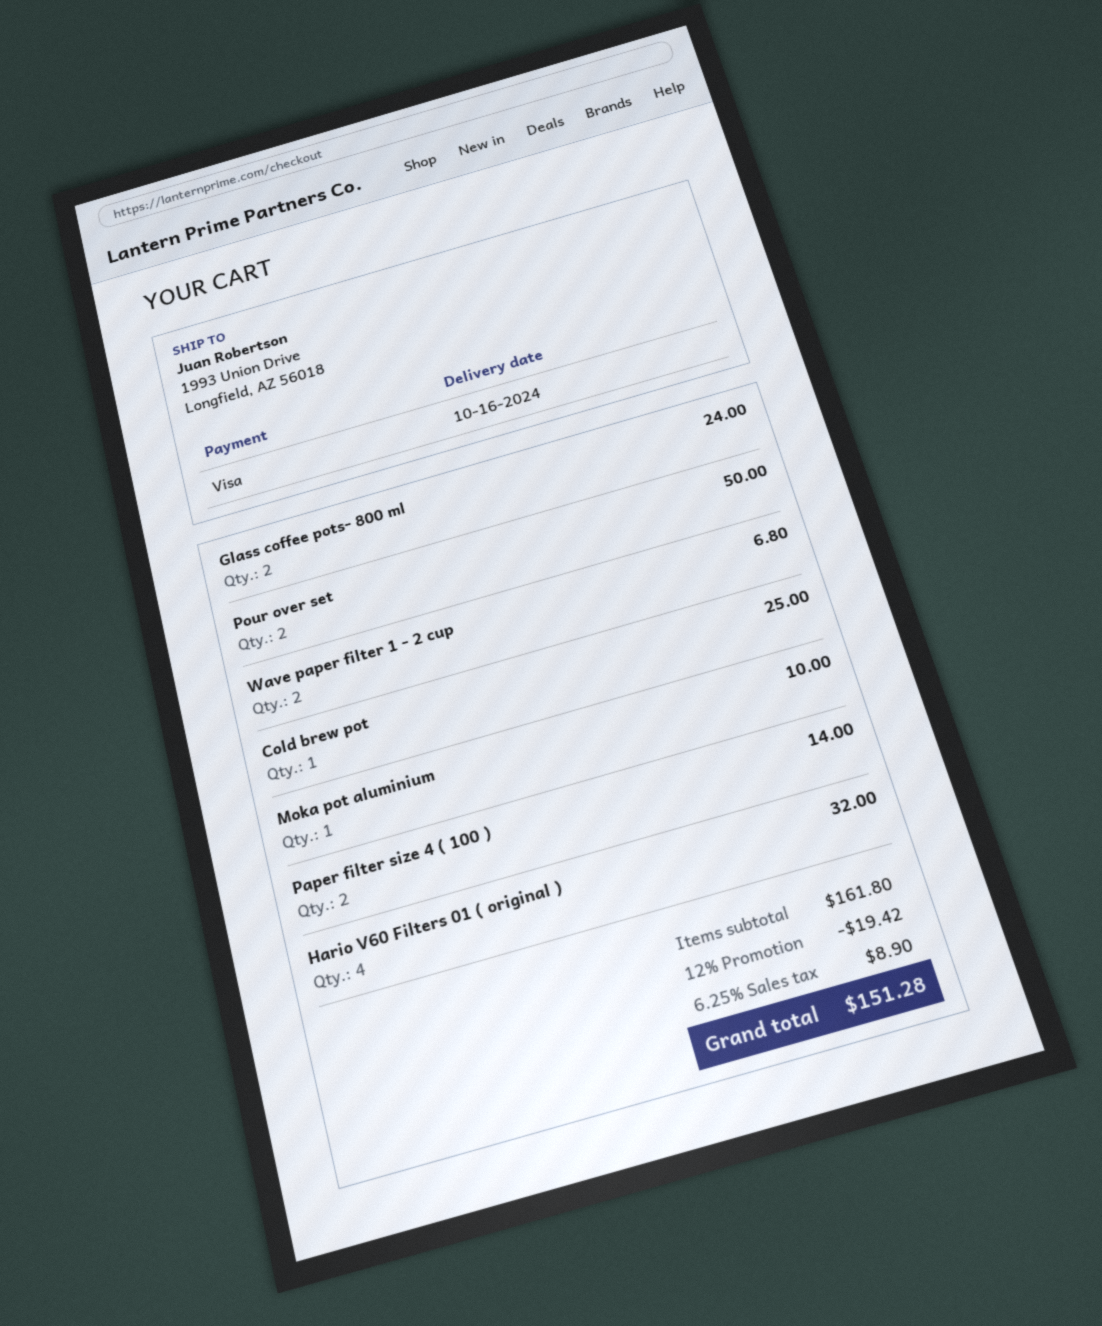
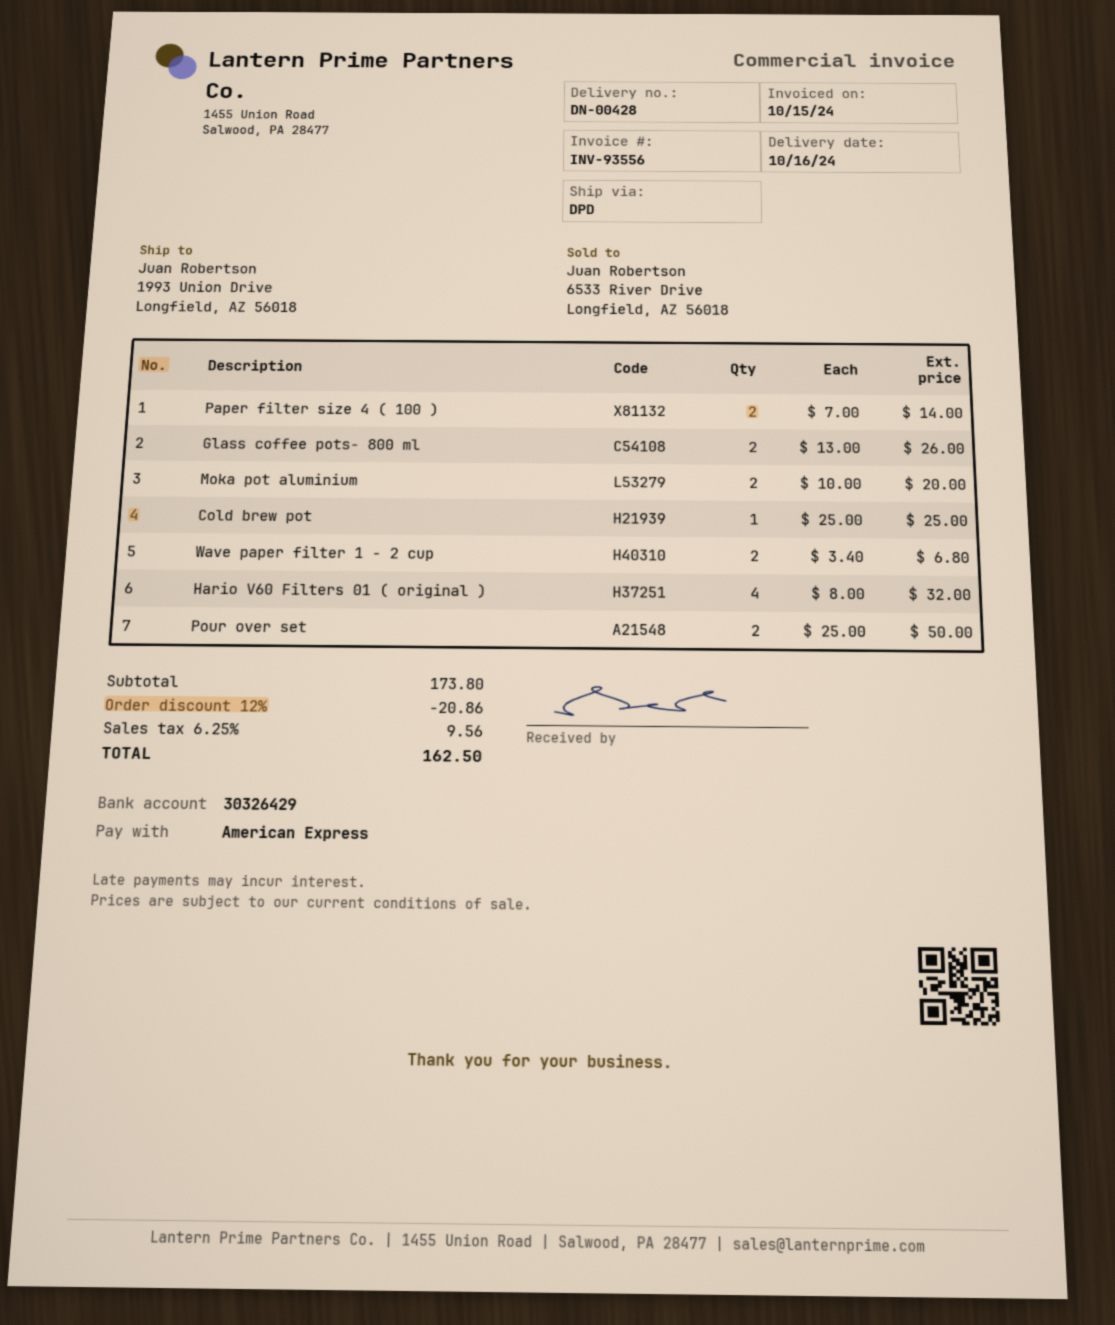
payment method: Visa -> American Express
Glass coffee pots- 800 ml: 2 for 24.00 -> 2 for 26.00
Moka pot aluminium: 1 for 10.00 -> 2 for 20.00
subtotal: 161.80 -> 173.80
discount: 12% = 19.42 -> 12% = 20.86
tax: 6.25% = 8.90 -> 6.25% = 9.56
total: 151.28 -> 162.50

